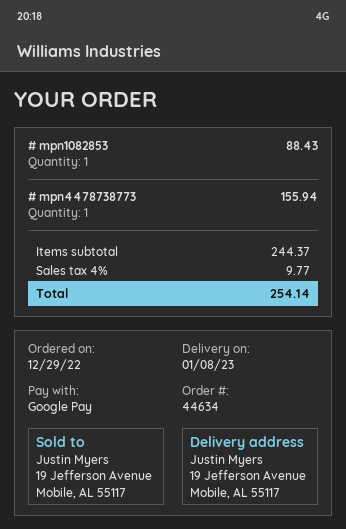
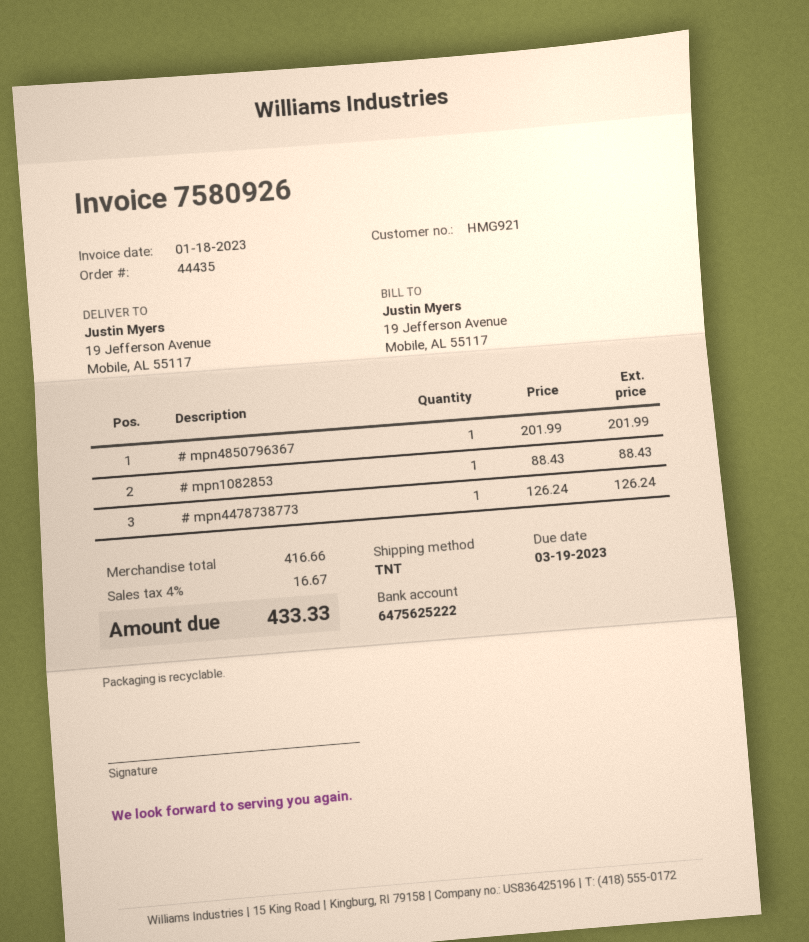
order number: 44634 -> 44435
# mpn4478738773: 1 for 155.94 -> 1 for 126.24
# mpn4850796367: none -> 1 for 201.99
subtotal: 244.37 -> 416.66
tax: 4% = 9.77 -> 4% = 16.67
total: 254.14 -> 433.33

